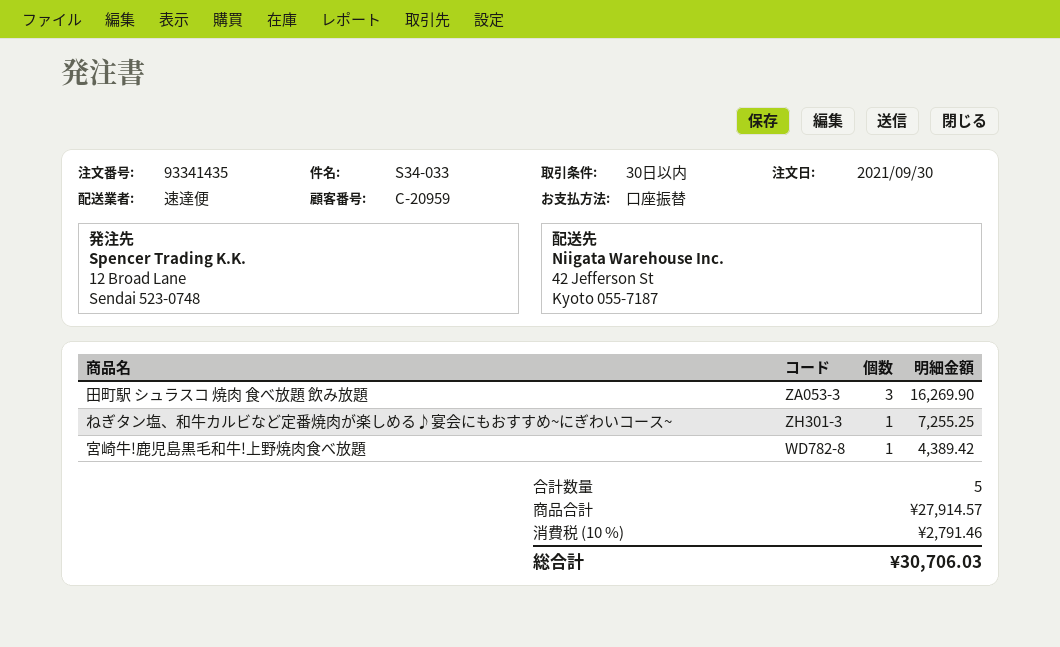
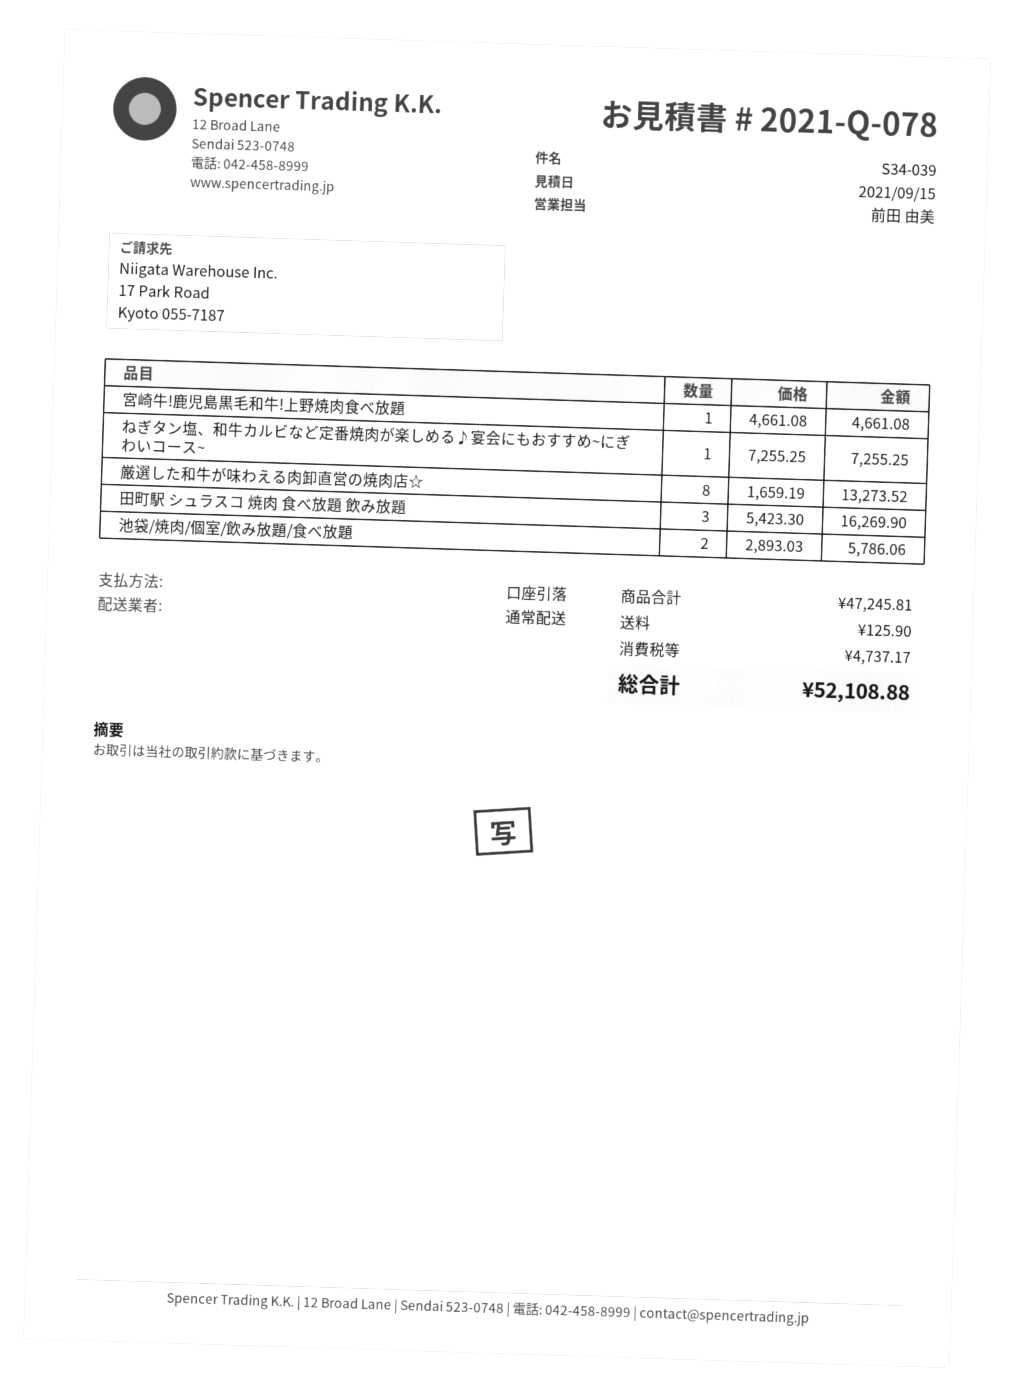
reference: S34-033 -> S34-039
shipping method: express -> standard
宮崎牛!鹿児島黒毛和牛!上野焼肉食べ放題: 1 for 4389.42 -> 1 for 4661.08
厳選した和牛が味わえる肉卸直営の焼肉店☆: none -> 8 for 13273.52
池袋/焼肉/個室/飲み放題/食べ放題: none -> 2 for 5786.06
subtotal: 27914.57 -> 47245.81
shipping: none -> 125.90
tax: 2791.46 -> 4737.17
total: 30706.03 -> 52108.88

